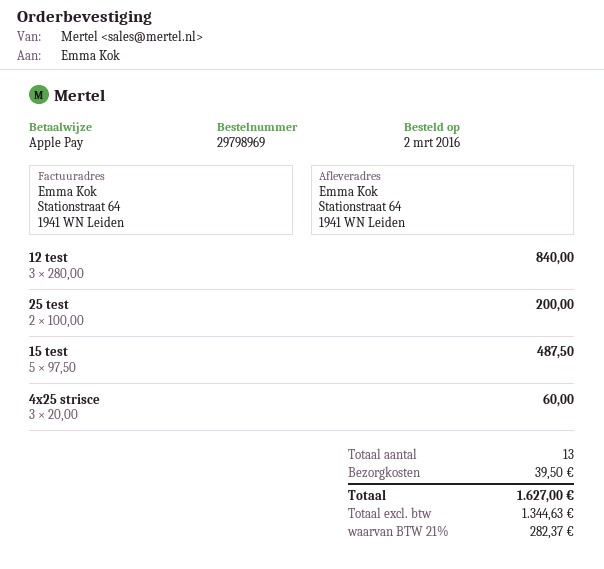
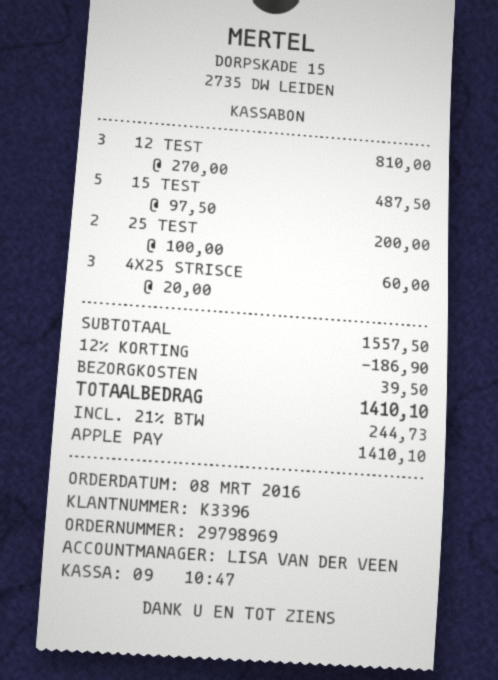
order date: 2016-03-02 -> 2016-03-08
12 test: 3 x 280.00 = 840.00 -> 3 x 270.00 = 810.00
discount: none -> 12% = 186.90
tax: 21% = 282.37 -> 21% = 244.73
total: 1627.00 -> 1410.10

